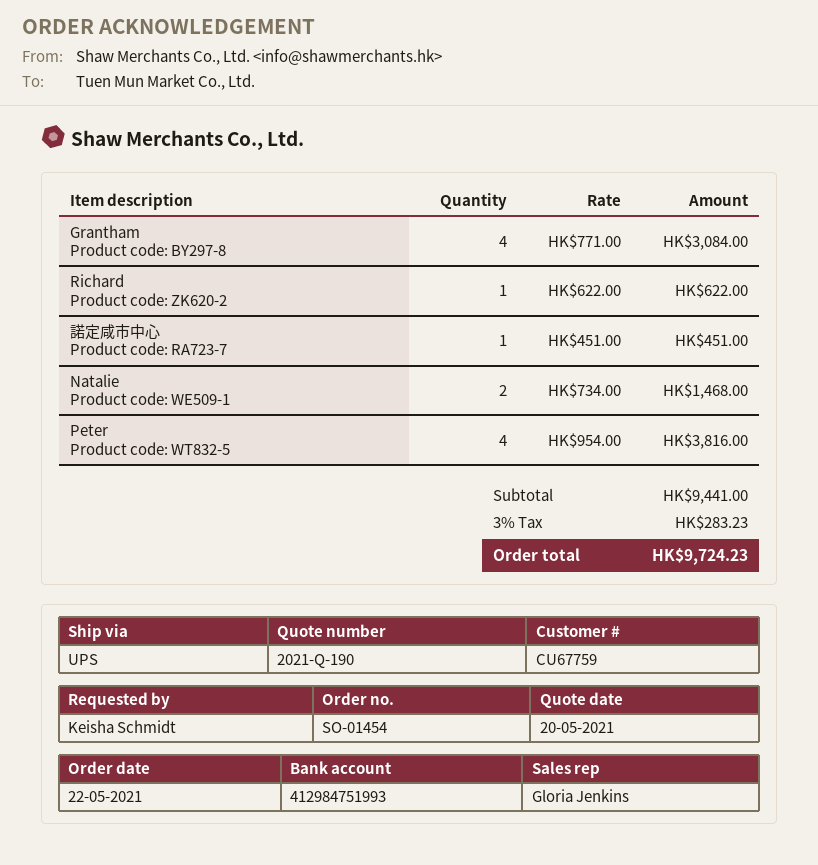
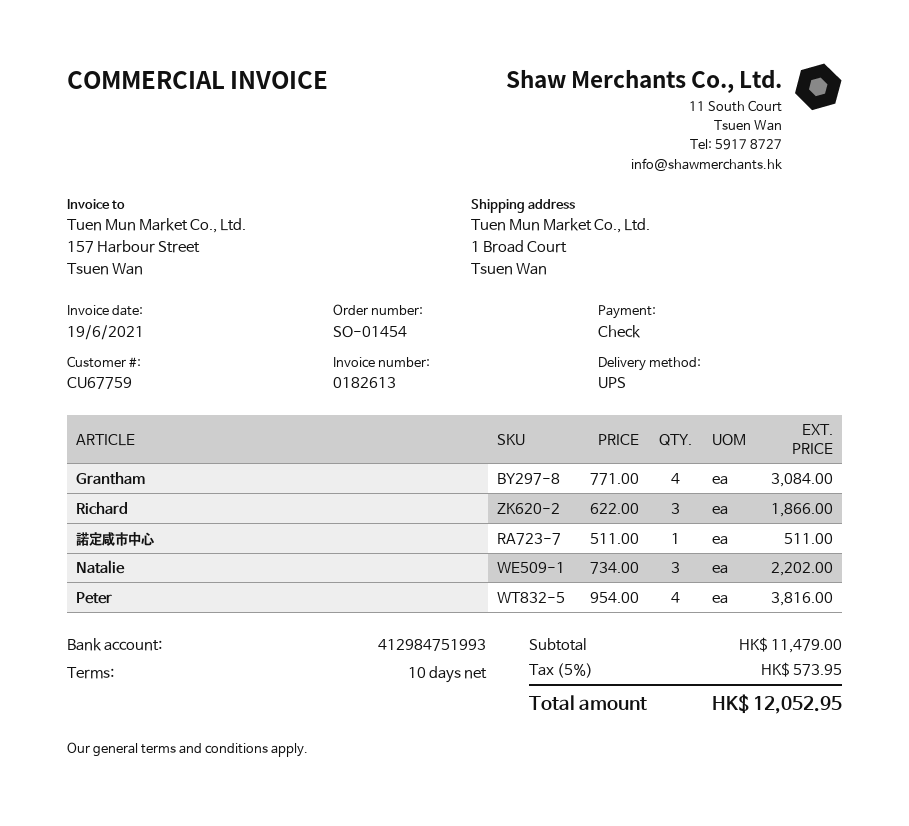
Richard: 1 x 622.00 = 622.00 -> 3 x 622.00 = 1866.00
諾定咸市中心: 1 x 451.00 = 451.00 -> 1 x 511.00 = 511.00
Natalie: 2 x 734.00 = 1468.00 -> 3 x 734.00 = 2202.00
subtotal: 9441.00 -> 11479.00
tax: 3% = 283.23 -> 5% = 573.95
total: 9724.23 -> 12052.95

